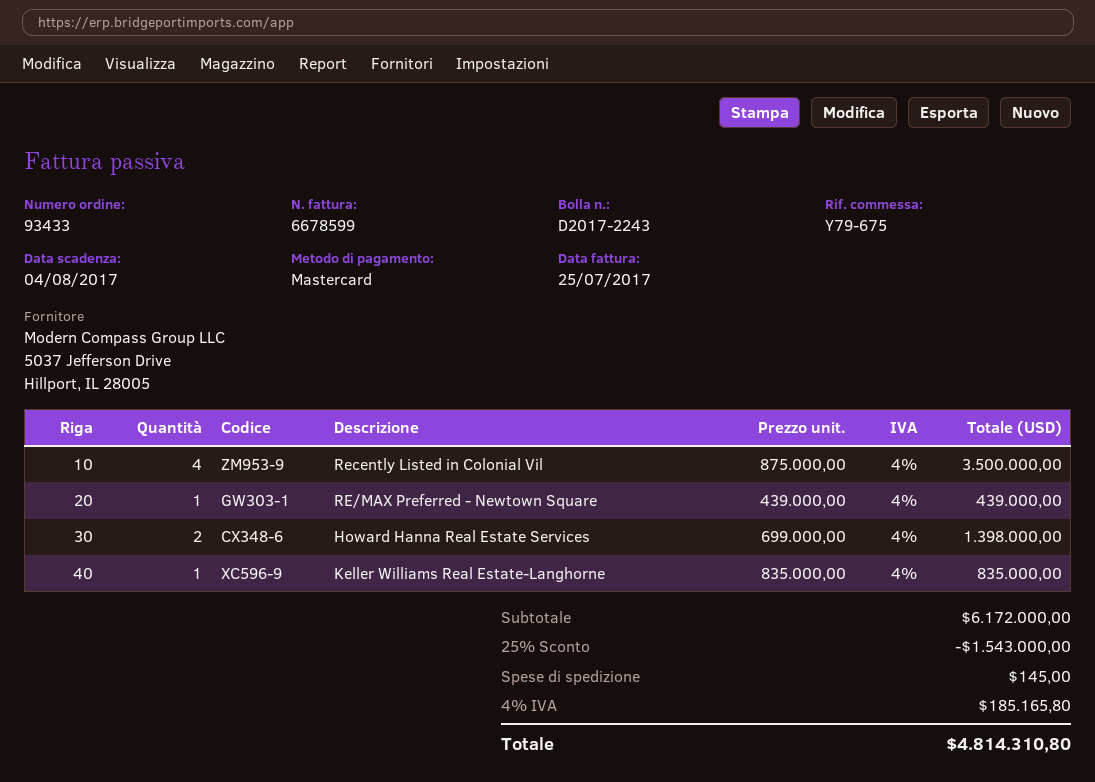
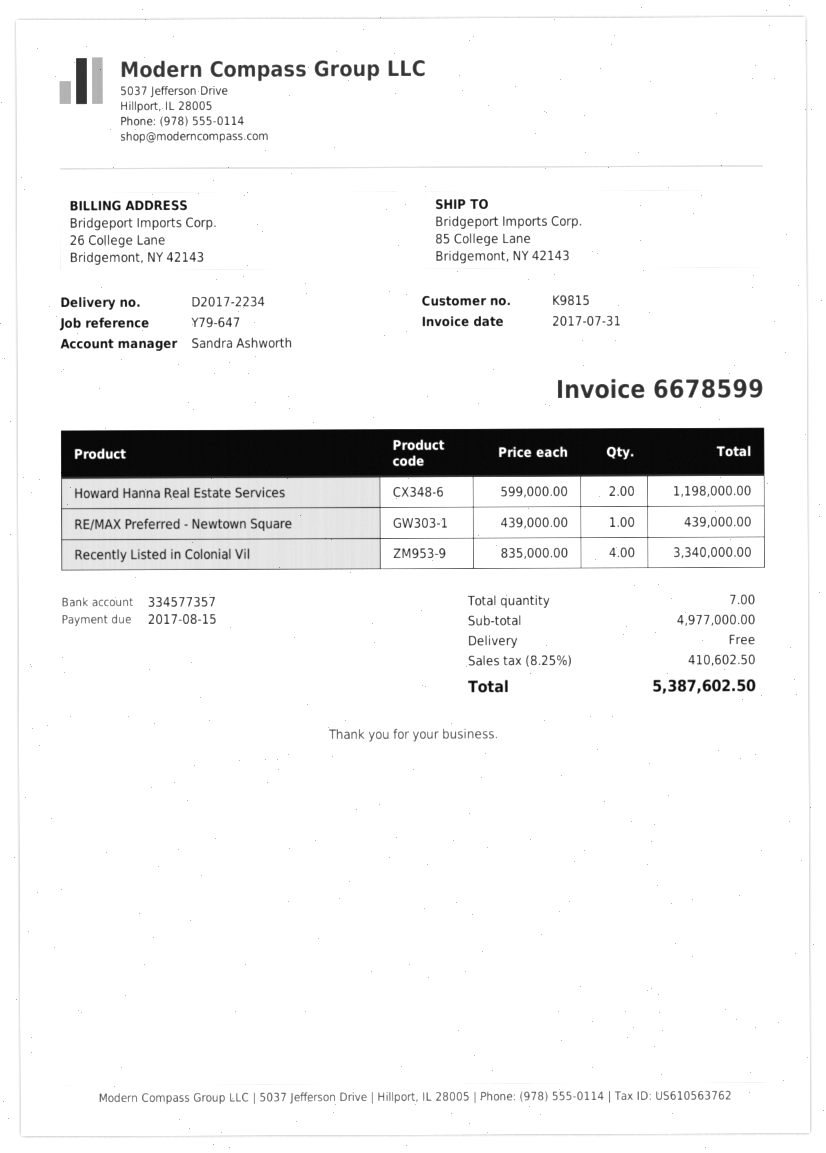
delivery note number: D2017-2243 -> D2017-2234
invoice date: 2017-07-25 -> 2017-07-31
due date: 2017-08-04 -> 2017-08-15
reference: Y79-675 -> Y79-647
Recently Listed in Colonial Vil: 4 x 875000.00 = 3500000.00 -> 4 x 835000.00 = 3340000.00
Howard Hanna Real Estate Services: 2 x 699000.00 = 1398000.00 -> 2 x 599000.00 = 1198000.00
Keller Williams Real Estate-Langhorne: 1 x 835000.00 = 835000.00 -> none
subtotal: 6172000.00 -> 4977000.00
discount: 25% = 1543000.00 -> none
shipping: 145.00 -> 0.00
tax: 4% = 185165.80 -> 8.25% = 410602.50
total: 4814310.80 -> 5387602.50

